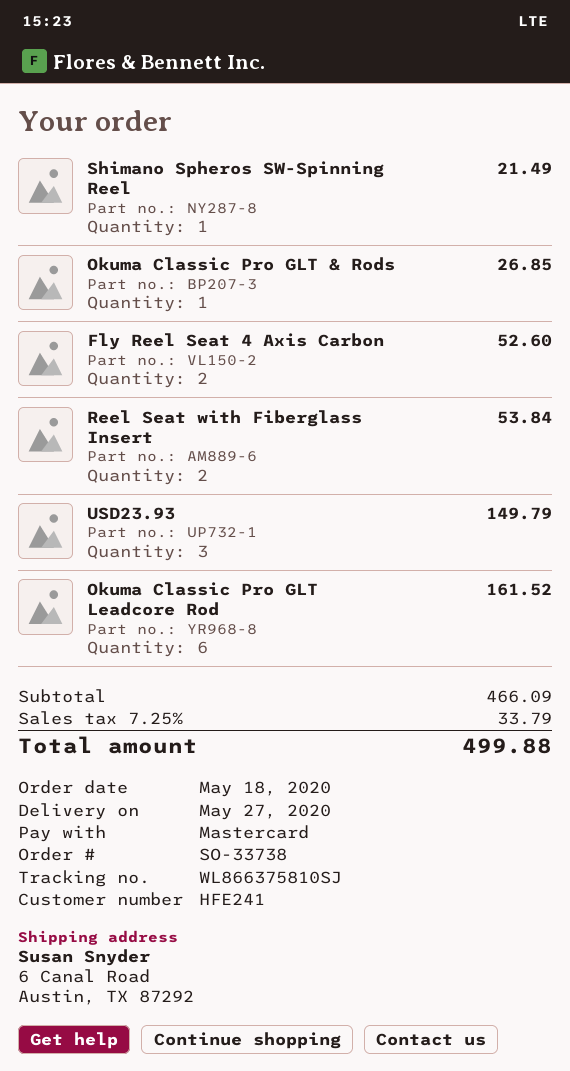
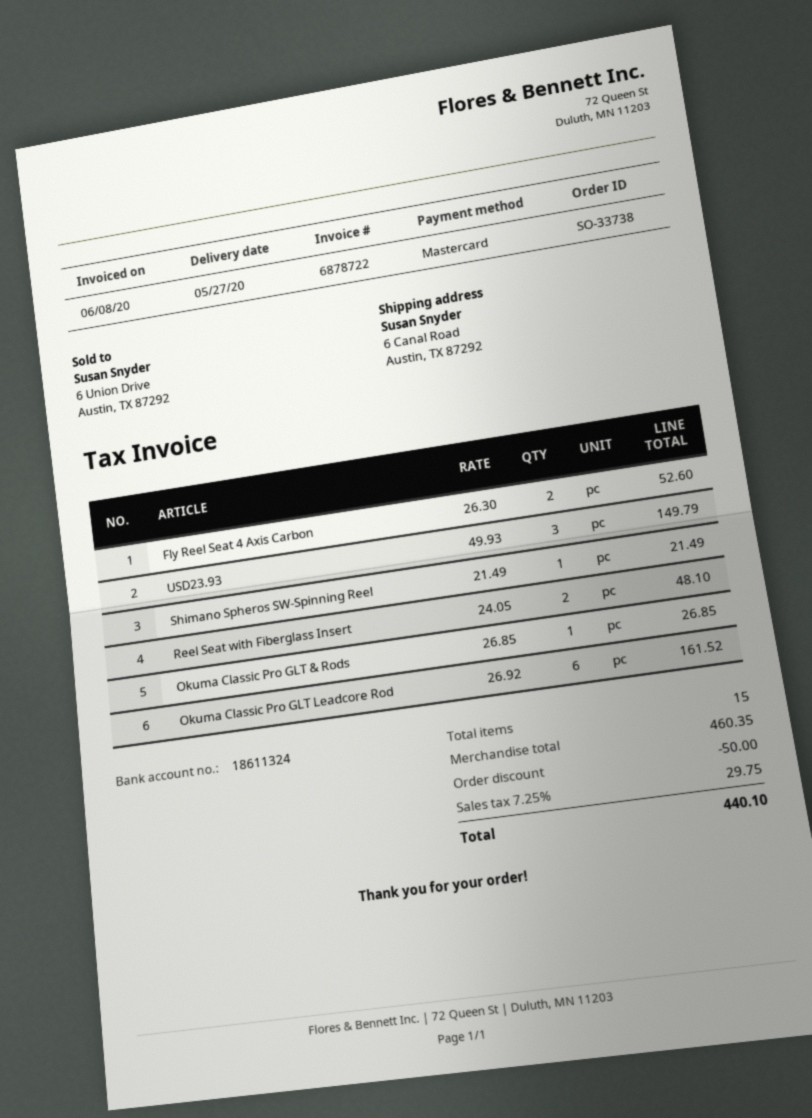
Reel Seat with Fiberglass Insert: 2 for 53.84 -> 2 for 48.10
subtotal: 466.09 -> 460.35
discount: none -> 50.00
tax: 7.25% = 33.79 -> 7.25% = 29.75
total: 499.88 -> 440.10

